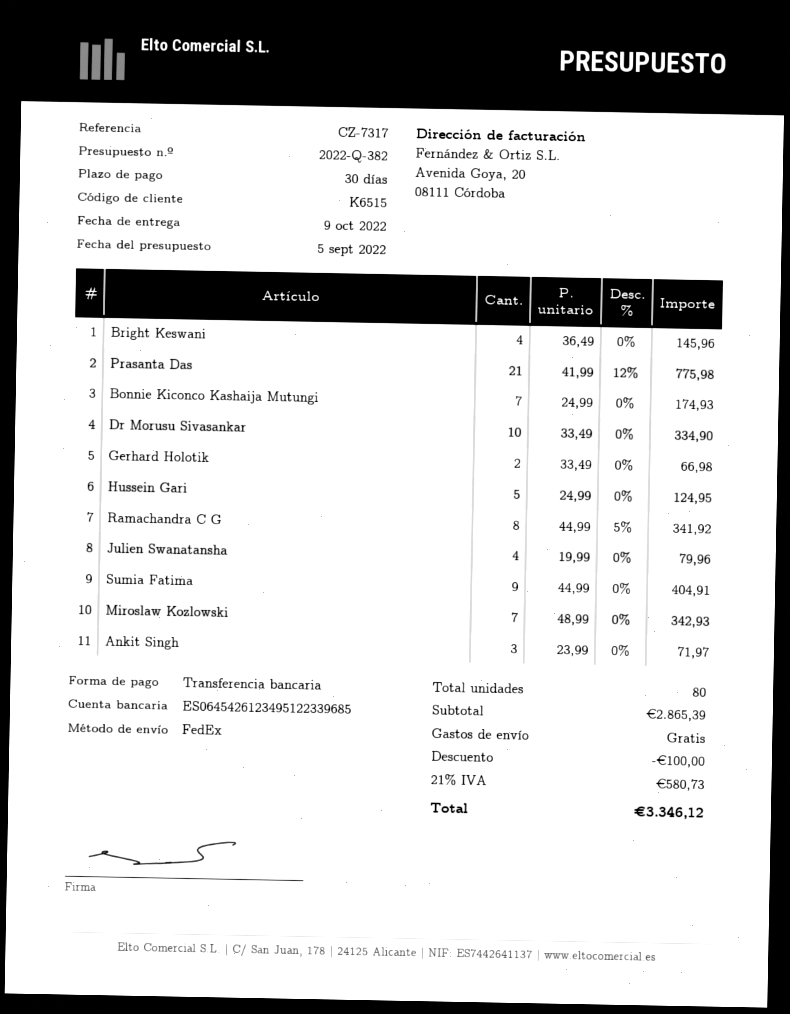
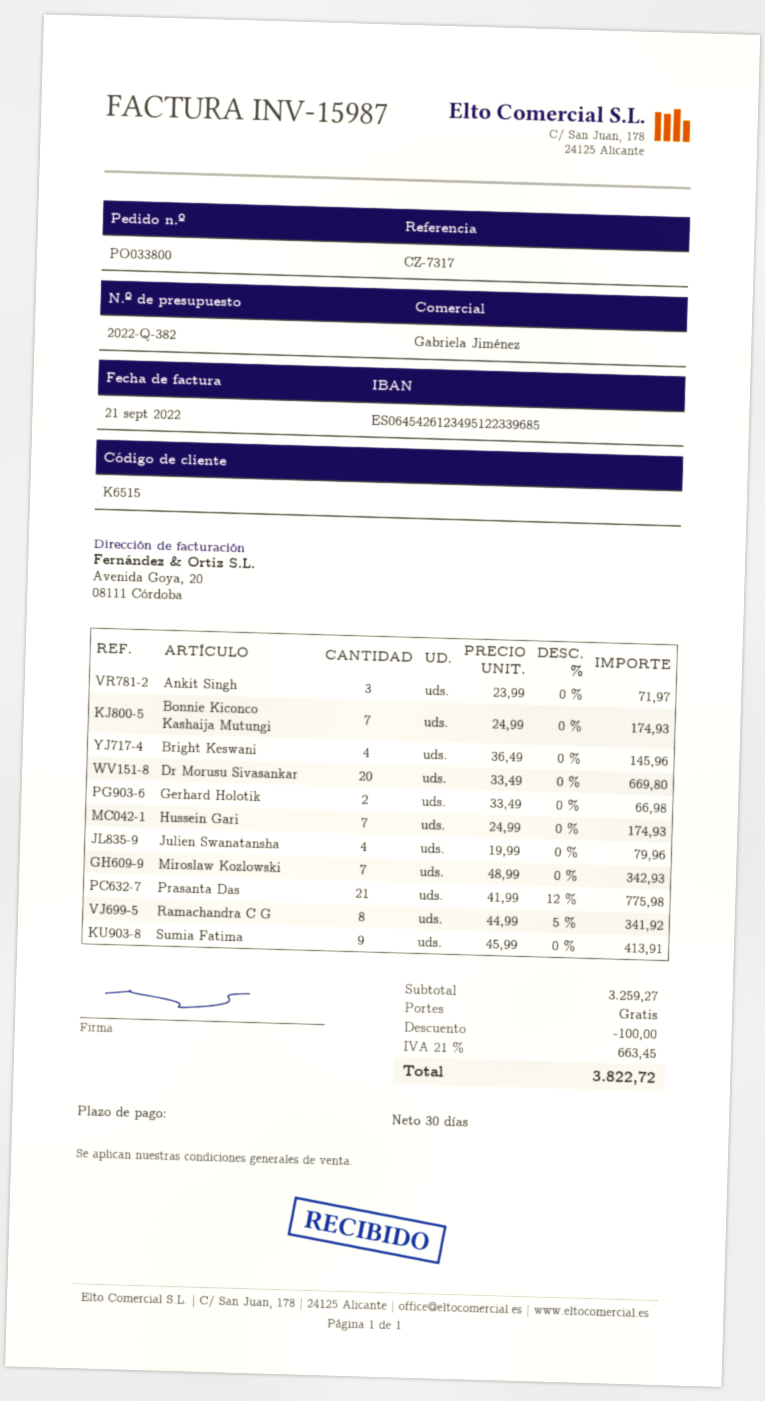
Dr Morusu Sivasankar: 10 x 33.49 = 334.90 -> 20 x 33.49 = 669.80
Hussein Gari: 5 x 24.99 = 124.95 -> 7 x 24.99 = 174.93
Sumia Fatima: 9 x 44.99 = 404.91 -> 9 x 45.99 = 413.91
subtotal: 2865.39 -> 3259.27
tax: 21% = 580.73 -> 21% = 663.45
total: 3346.12 -> 3822.72

